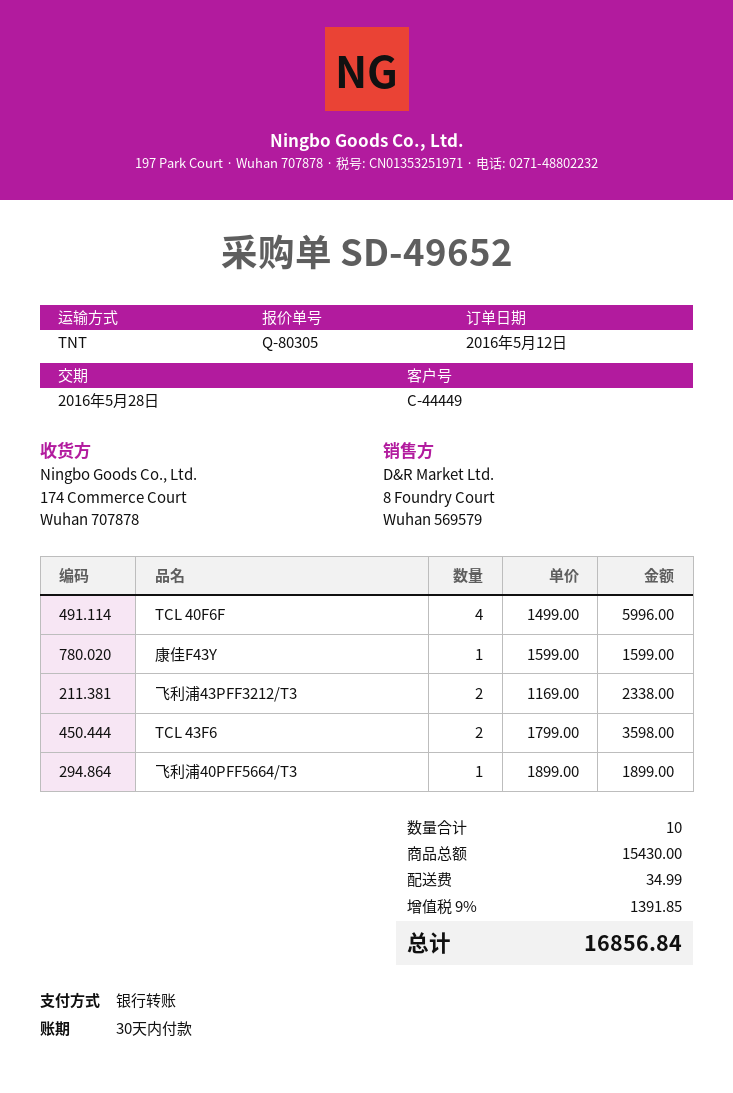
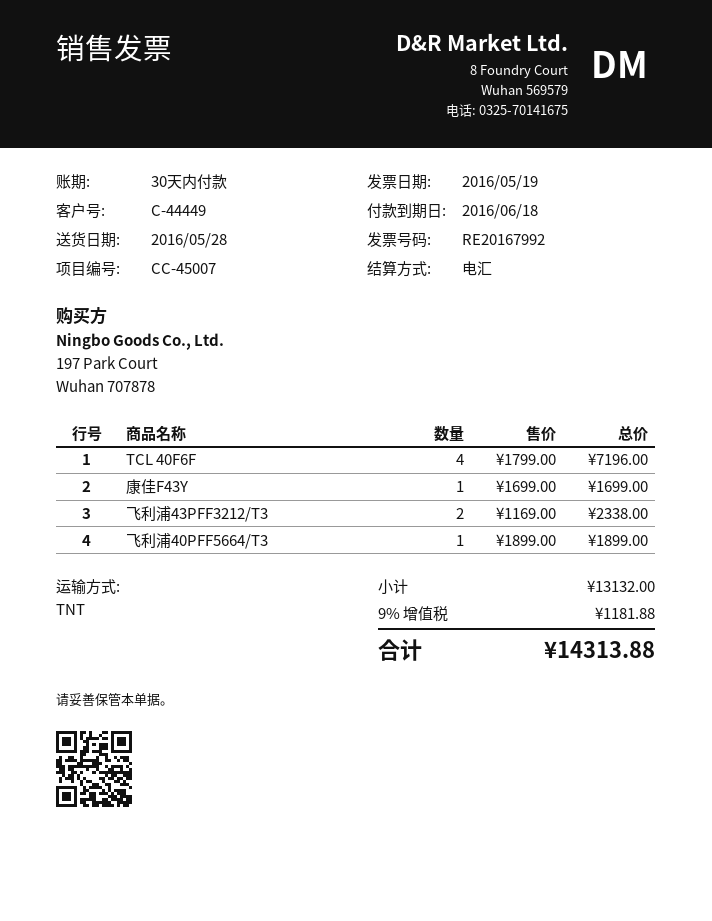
TCL 40F6F: 4 x 1499.00 = 5996.00 -> 4 x 1799.00 = 7196.00
康佳F43Y: 1 x 1599.00 = 1599.00 -> 1 x 1699.00 = 1699.00
TCL 43F6: 2 x 1799.00 = 3598.00 -> none
subtotal: 15430.00 -> 13132.00
shipping: 34.99 -> none
tax: 9% = 1391.85 -> 9% = 1181.88
total: 16856.84 -> 14313.88

